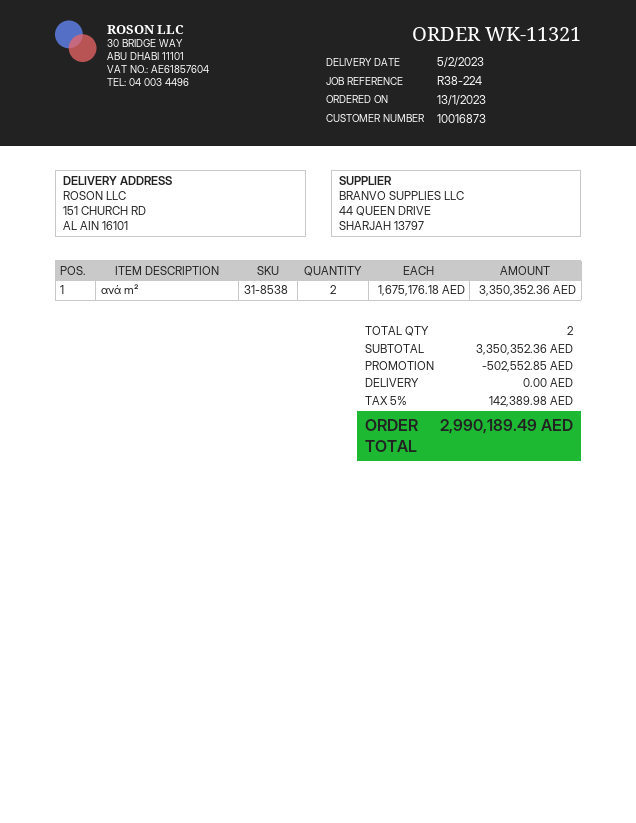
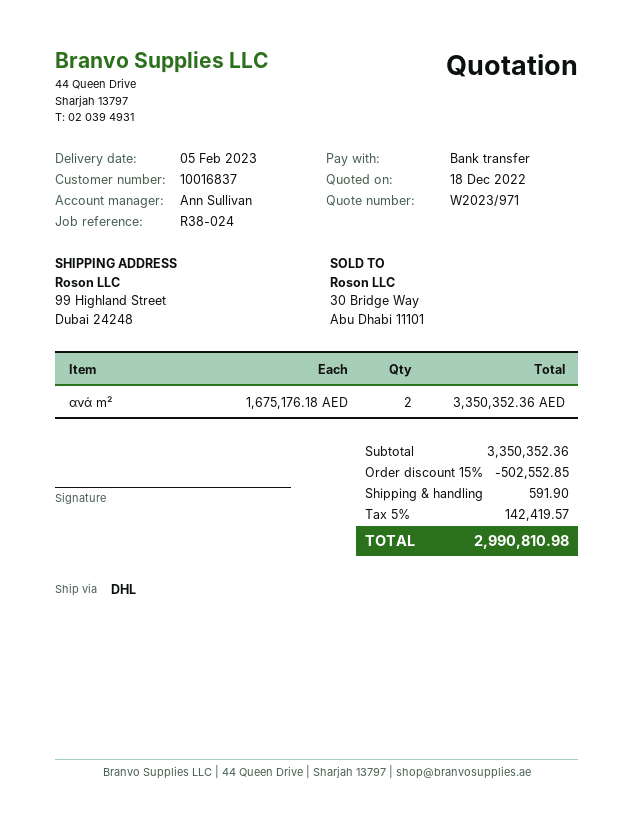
customer number: 10016873 -> 10016837
reference: R38-224 -> R38-024
ship to: 151 CHURCH RD, AL AIN 16101 -> 99 Highland Street, Dubai 24248
shipping: 0.00 -> 591.90
tax: 5% = 142389.98 -> 5% = 142419.57
total: 2990189.49 -> 2990810.98

